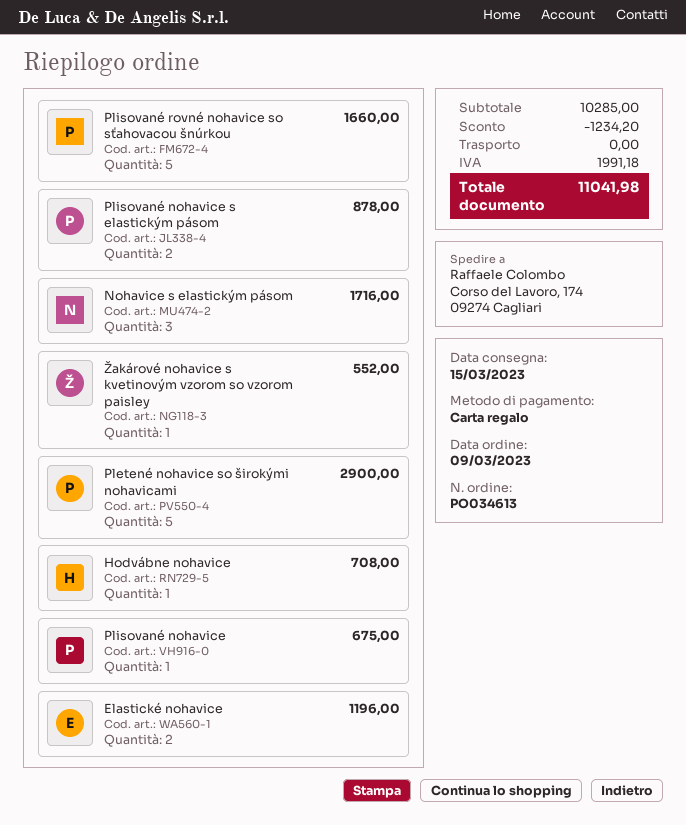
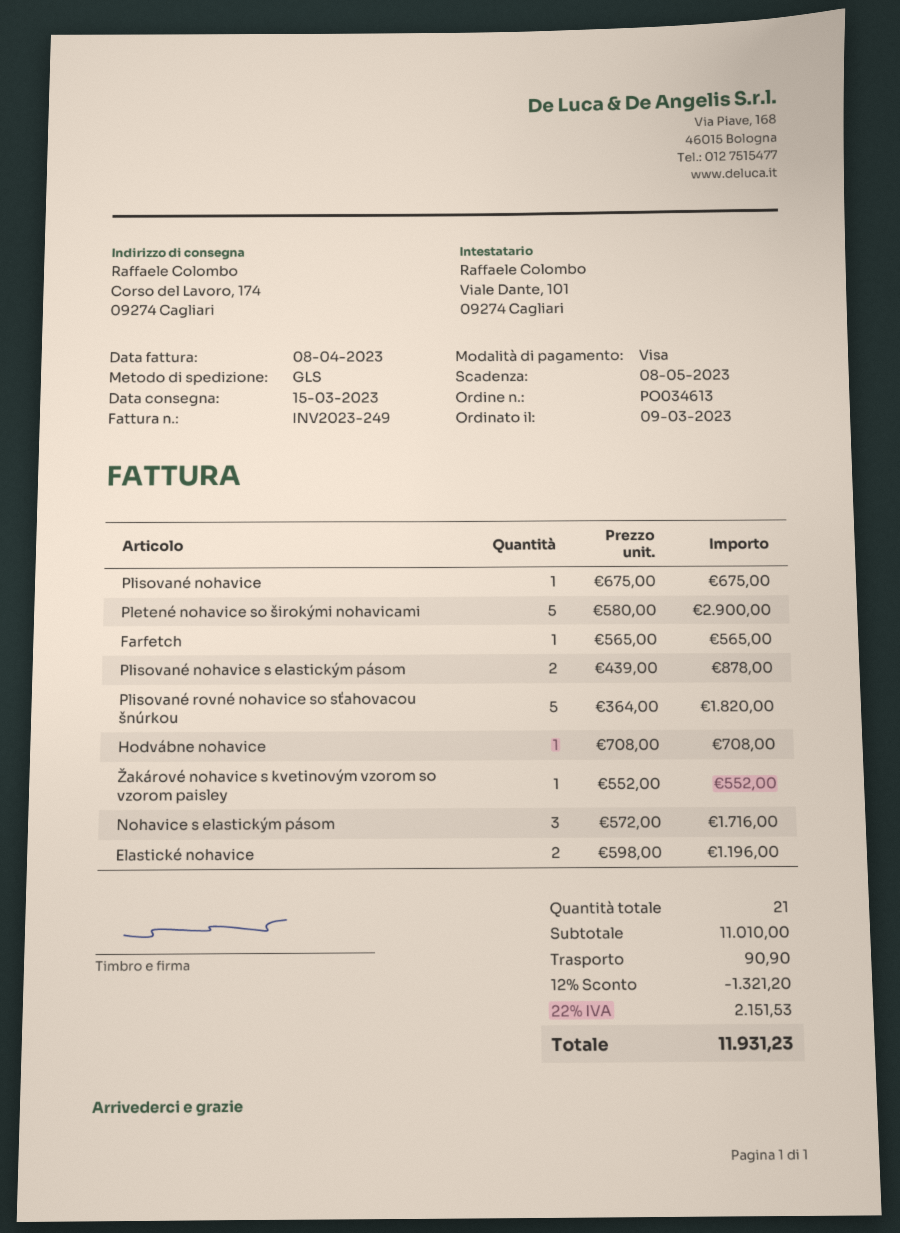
payment method: gift card -> Visa
Plisované rovné nohavice so sťahovacou šnúrkou: 5 for 1660.00 -> 5 for 1820.00
Farfetch: none -> 1 for 565.00
subtotal: 10285.00 -> 11010.00
discount: 1234.20 -> 1321.20
shipping: 0.00 -> 90.90
tax: 1991.18 -> 2151.53
total: 11041.98 -> 11931.23

